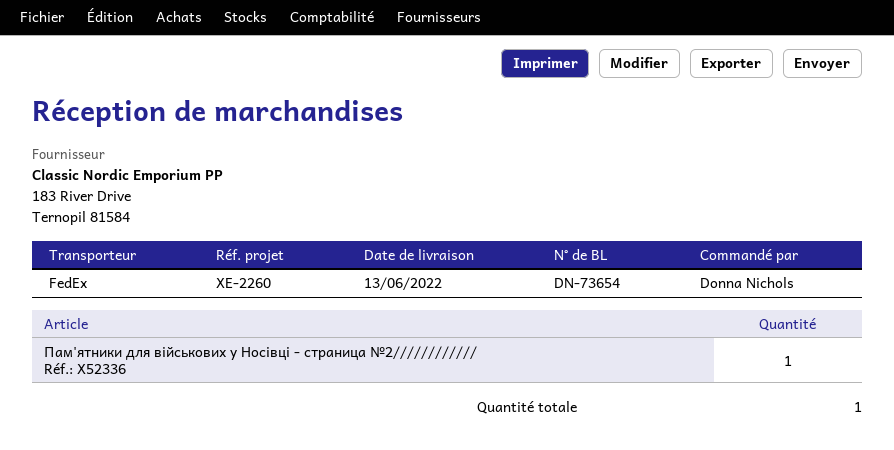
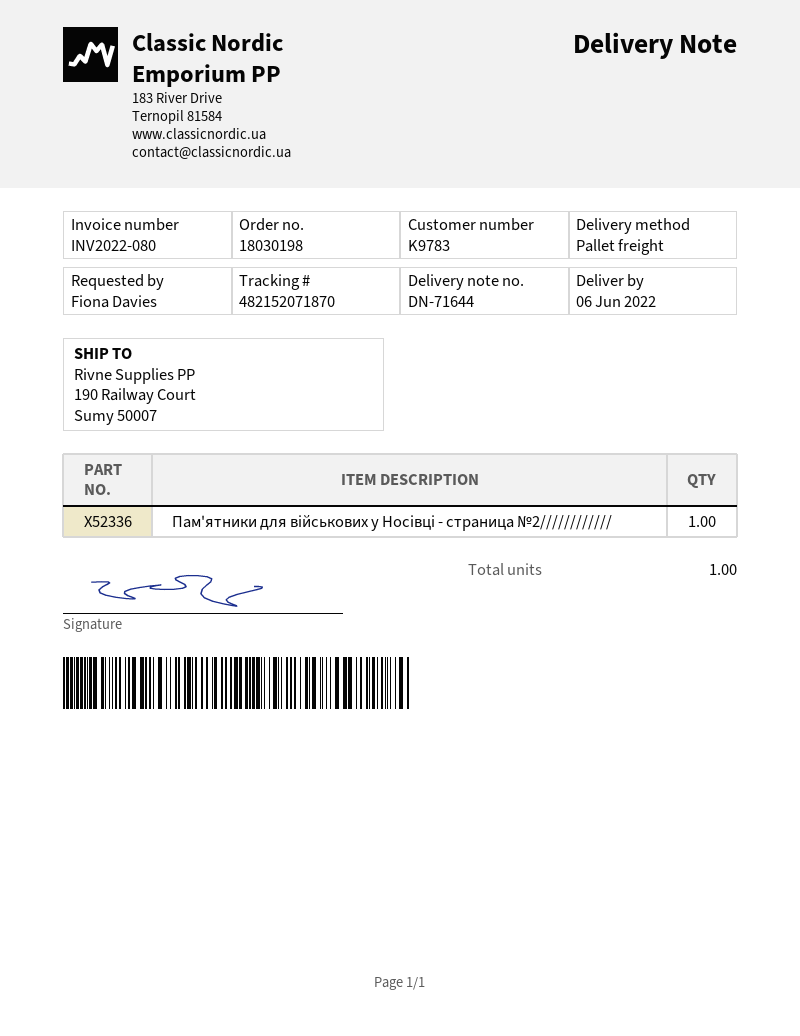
delivery note number: DN-73654 -> DN-71644
delivery date: 2022-06-13 -> 2022-06-06
ordered by: Donna Nichols -> Fiona Davies
shipping method: FedEx -> pallet freight

